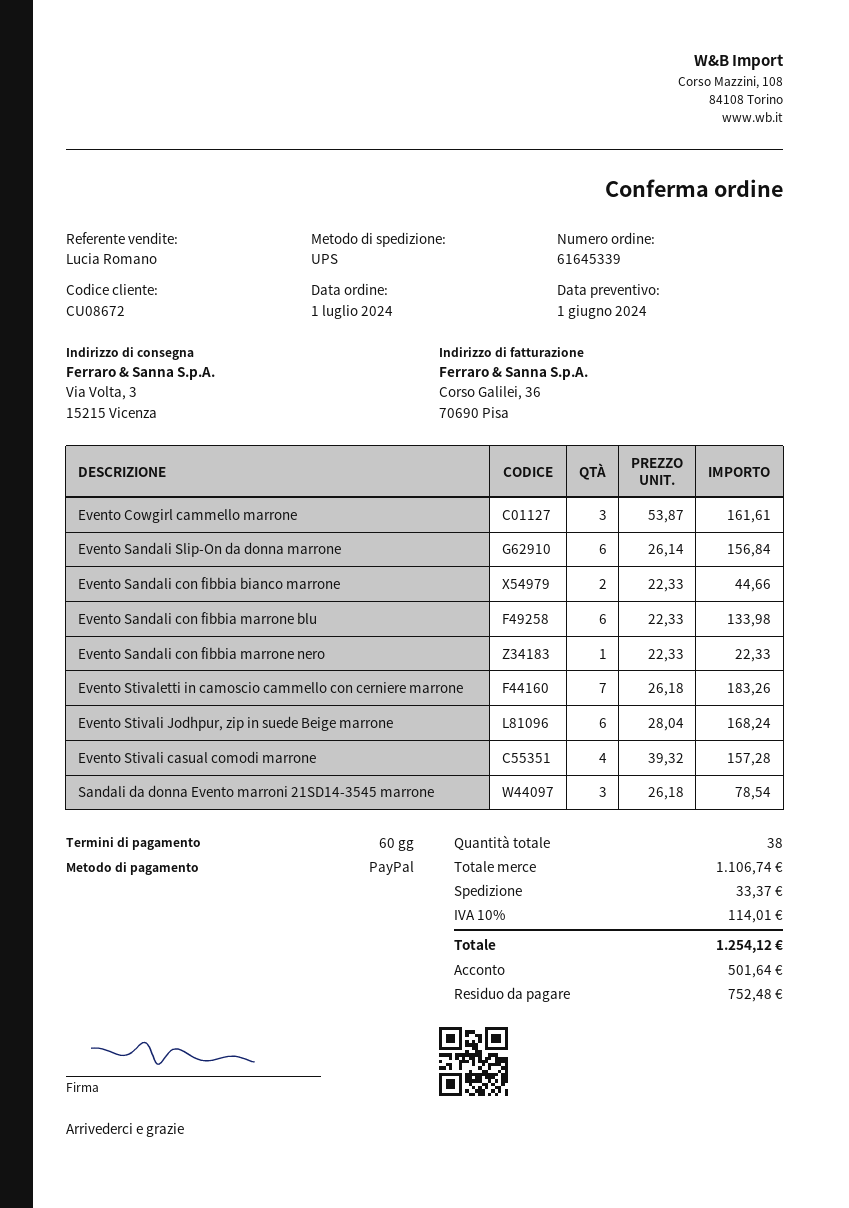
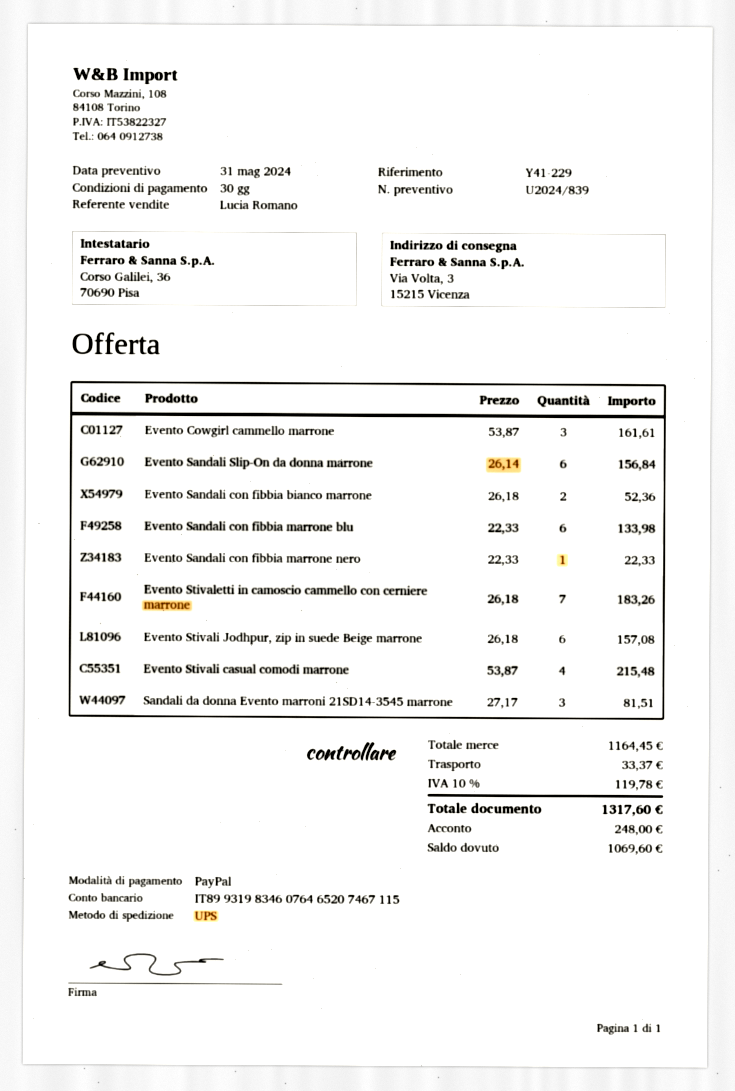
quote date: 2024-06-01 -> 2024-05-31
payment terms: 60 days -> 30 days
Evento Sandali con fibbia bianco marrone: 2 x 22.33 = 44.66 -> 2 x 26.18 = 52.36
Evento Stivali Jodhpur, zip in suede Beige marrone: 6 x 28.04 = 168.24 -> 6 x 26.18 = 157.08
Evento Stivali casual comodi marrone: 4 x 39.32 = 157.28 -> 4 x 53.87 = 215.48
Sandali da donna Evento marroni 21SD14-3545 marrone: 3 x 26.18 = 78.54 -> 3 x 27.17 = 81.51
subtotal: 1106.74 -> 1164.45
tax: 10% = 114.01 -> 10% = 119.78
total: 1254.12 -> 1317.60
deposit: 501.64 -> 248.00
balance: 752.48 -> 1069.60

